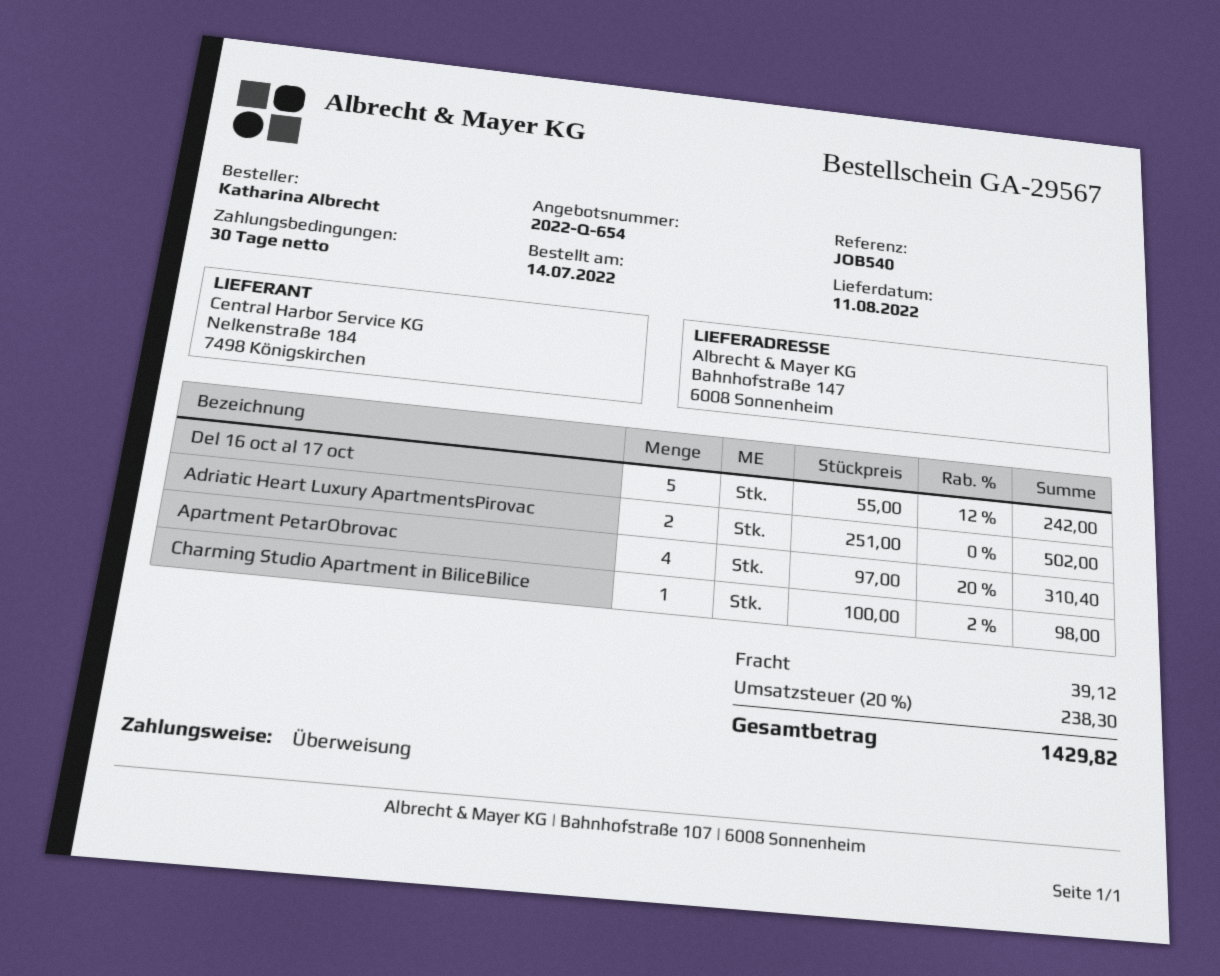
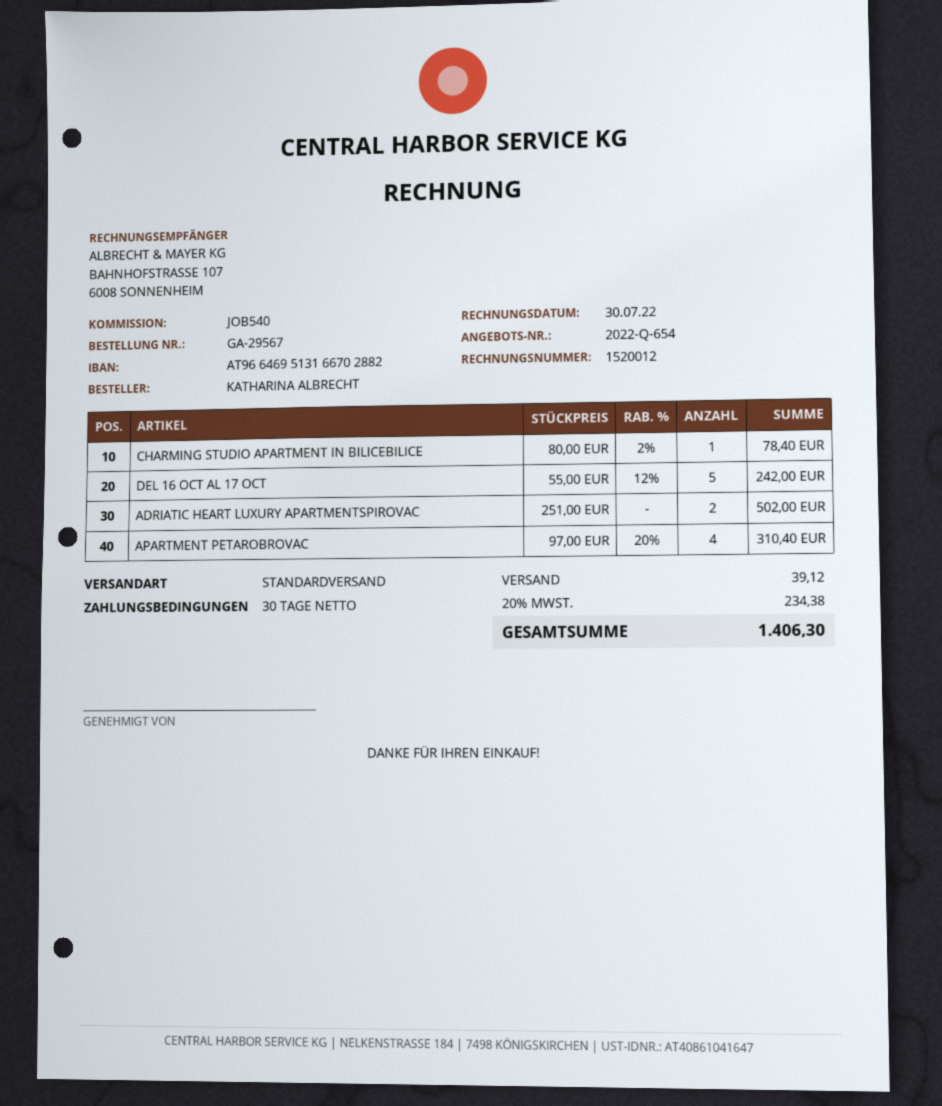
Charming Studio Apartment in BiliceBilice: 1 x 100.00 - 2% = 98.00 -> 1 x 80.00 - 2% = 78.40
tax: 20% = 238.30 -> 20% = 234.38
total: 1429.82 -> 1406.30

